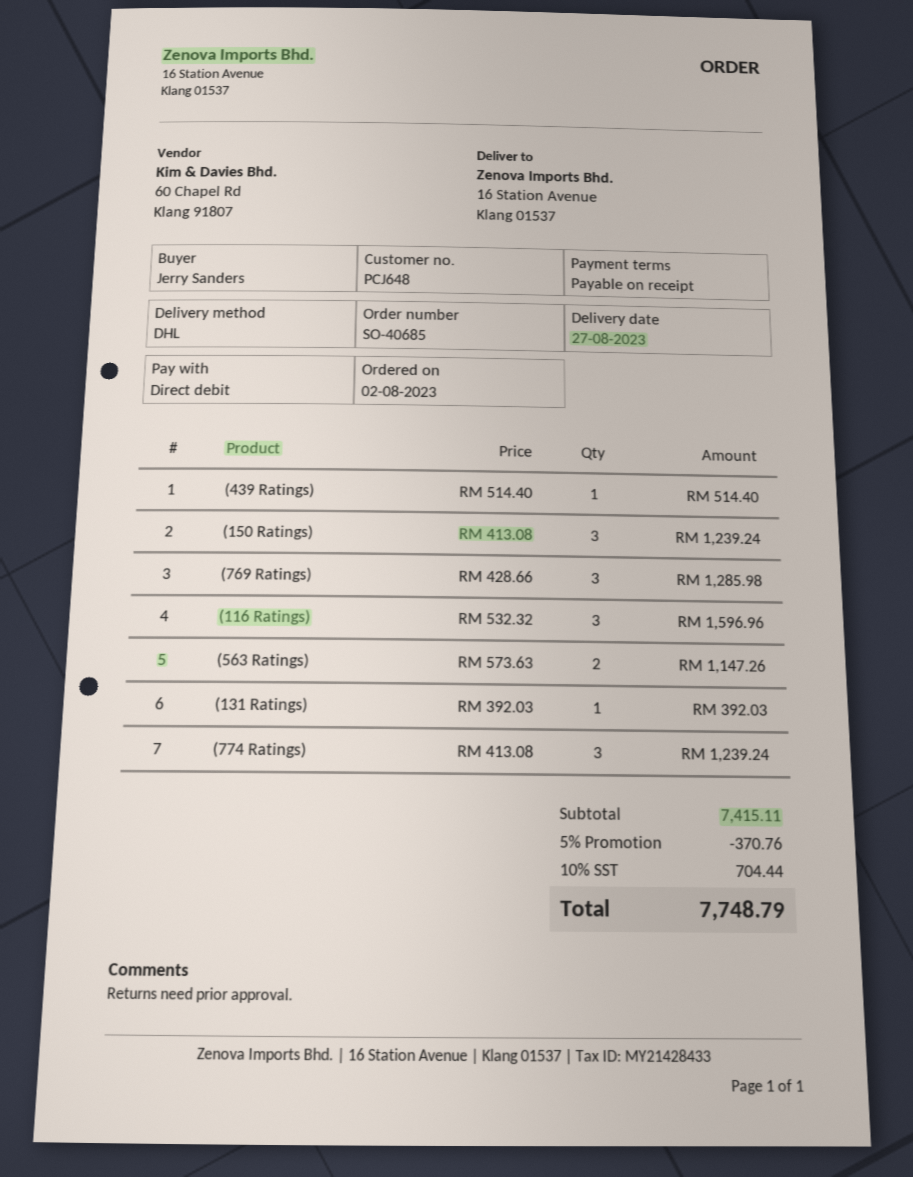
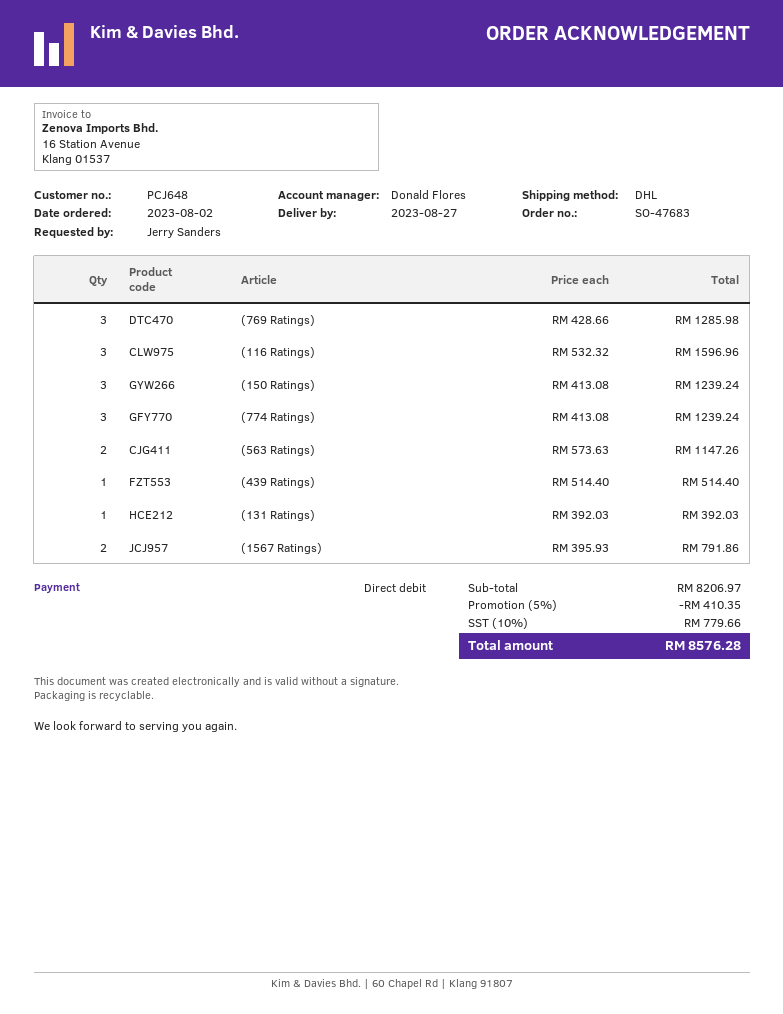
order number: SO-40685 -> SO-47683
(1567 Ratings): none -> 2 x 395.93 = 791.86
subtotal: 7415.11 -> 8206.97
discount: 5% = 370.76 -> 5% = 410.35
tax: 10% = 704.44 -> 10% = 779.66
total: 7748.79 -> 8576.28

